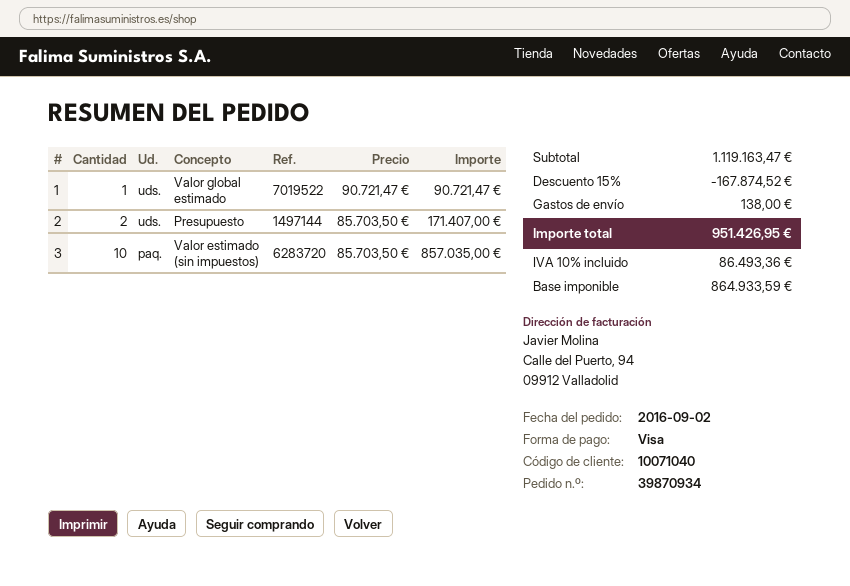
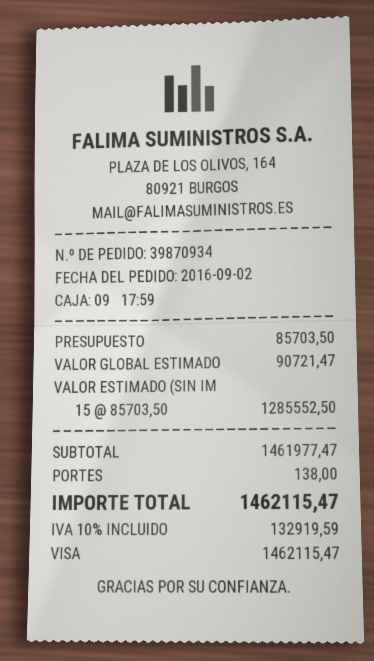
Presupuesto: 2 x 85703.50 = 171407.00 -> 1 x 85703.50 = 85703.50
Valor estimado (sin impuestos): 10 x 85703.50 = 857035.00 -> 15 x 85703.50 = 1285552.50
subtotal: 1119163.47 -> 1461977.47
discount: 15% = 167874.52 -> none
tax: 10% = 86493.36 -> 10% = 132919.59
total: 951426.95 -> 1462115.47

